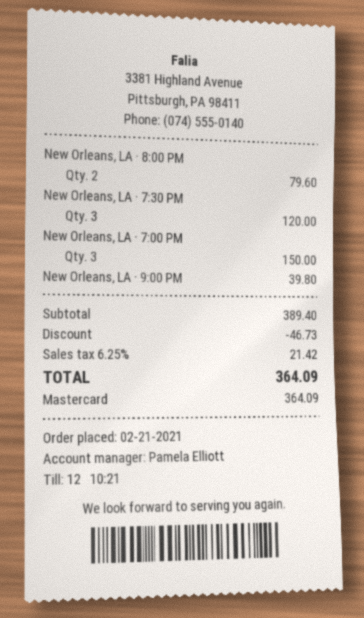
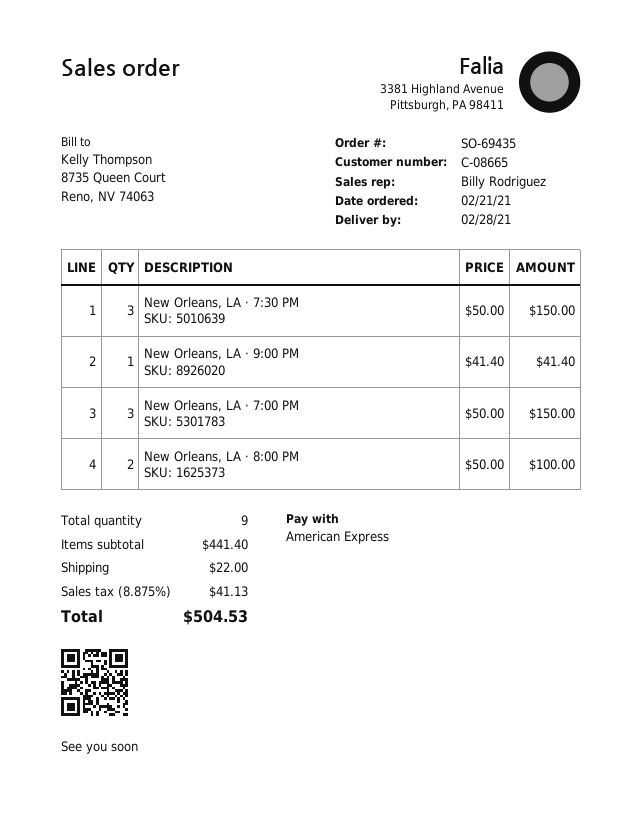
sales rep: Pamela Elliott -> Billy Rodriguez
payment method: Mastercard -> American Express
New Orleans, LA · 8:00 PM: 2 for 79.60 -> 2 for 100.00
New Orleans, LA · 7:30 PM: 3 for 120.00 -> 3 for 150.00
New Orleans, LA · 9:00 PM: 1 for 39.80 -> 1 for 41.40
subtotal: 389.40 -> 441.40
discount: 46.73 -> none
shipping: none -> 22.00
tax: 6.25% = 21.42 -> 8.875% = 41.13
total: 364.09 -> 504.53

